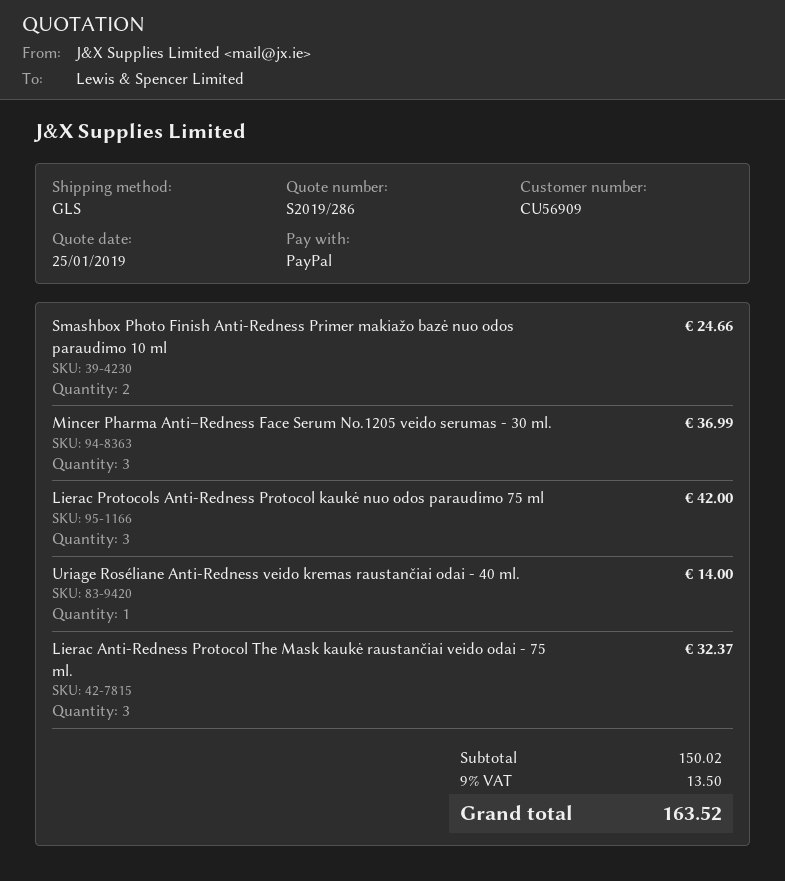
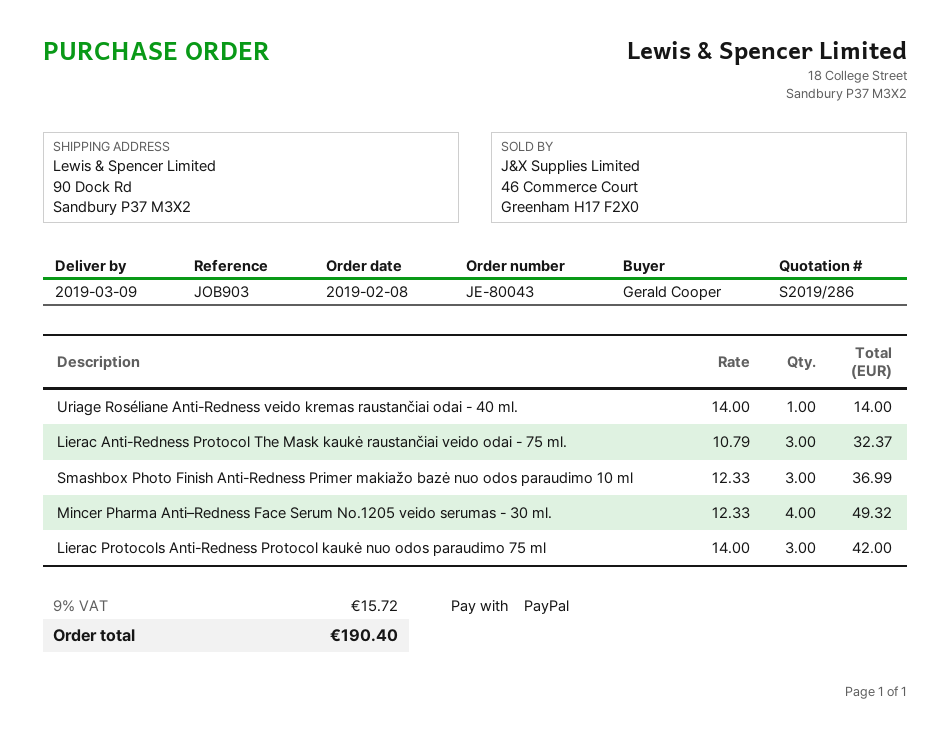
Smashbox Photo Finish Anti-Redness Primer makiažo bazė nuo odos paraudimo 10 ml: 2 for 24.66 -> 3 for 36.99
Mincer Pharma Anti–Redness Face Serum No.1205 veido serumas - 30 ml.: 3 for 36.99 -> 4 for 49.32
tax: 9% = 13.50 -> 9% = 15.72
total: 163.52 -> 190.40

